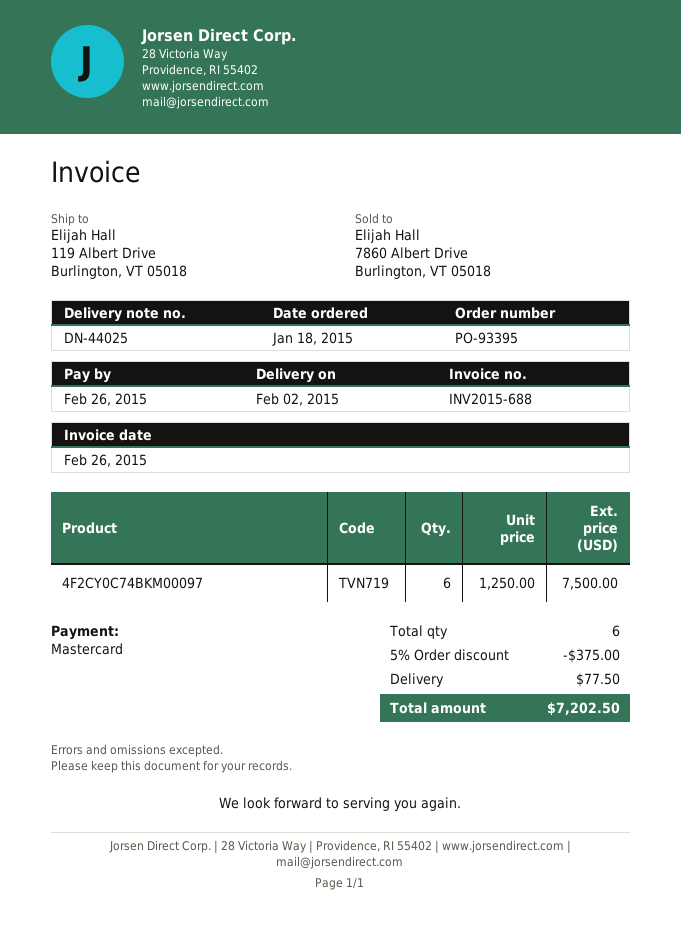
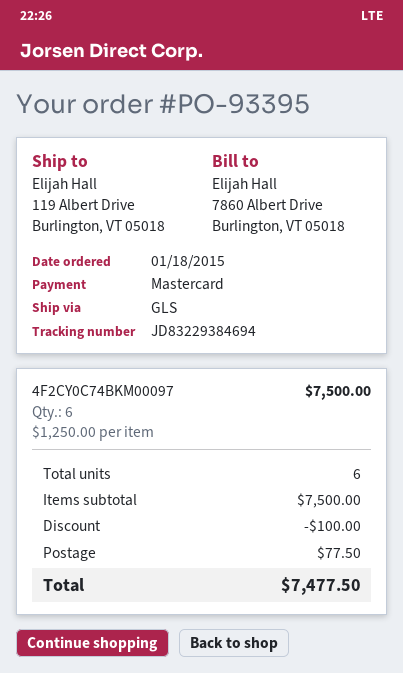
discount: 375.00 -> 100.00
total: 7202.50 -> 7477.50

